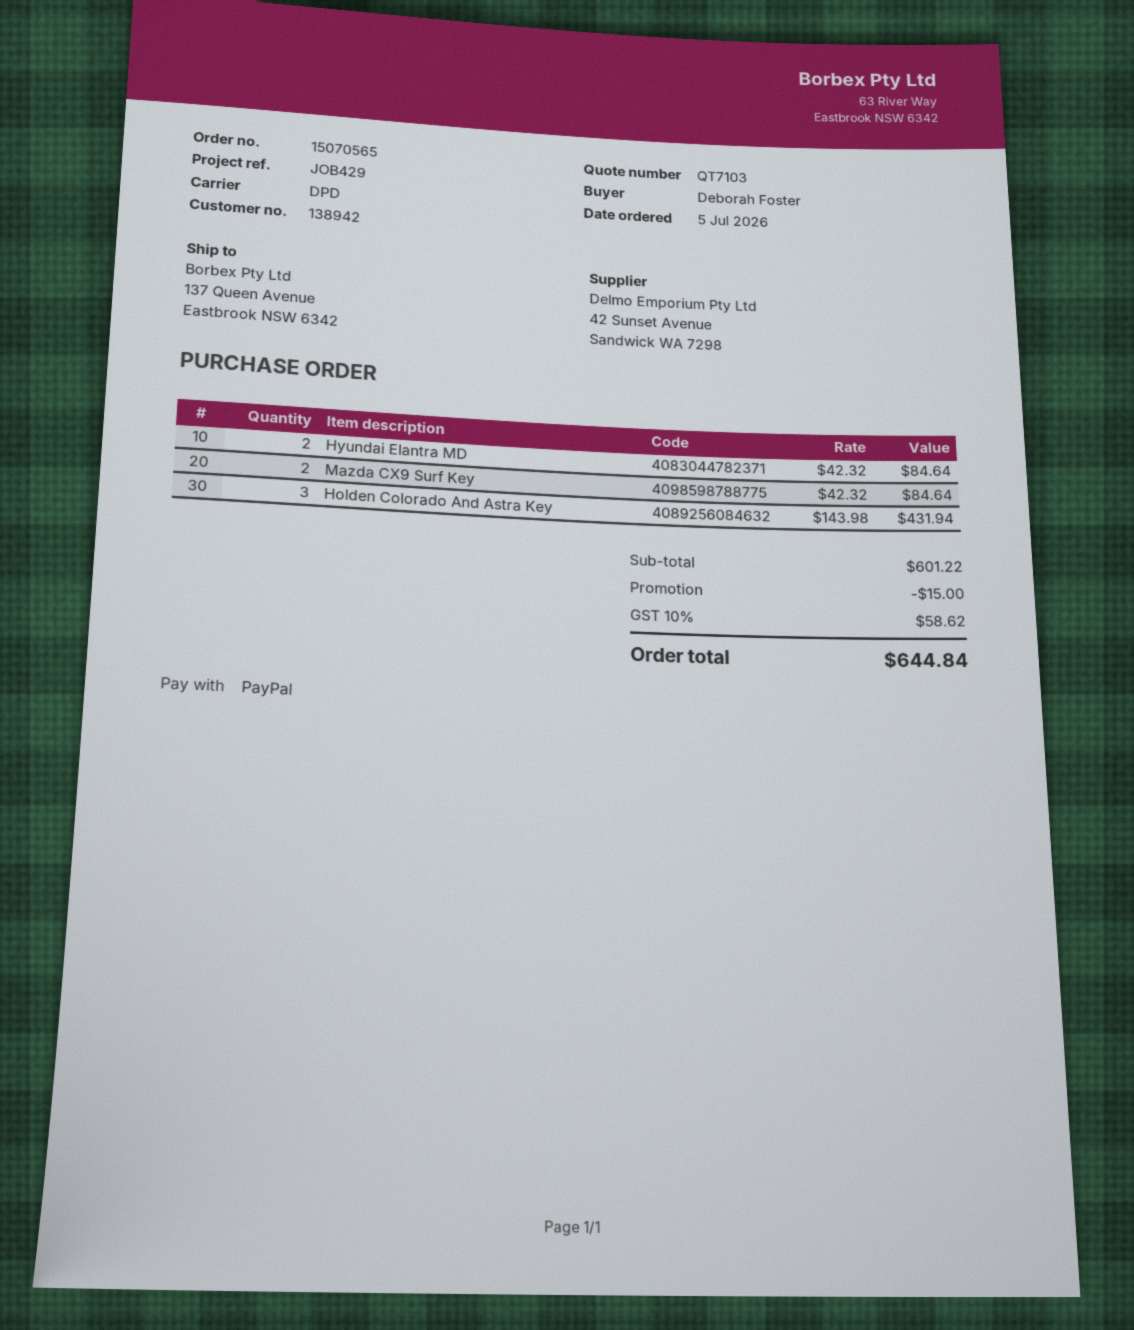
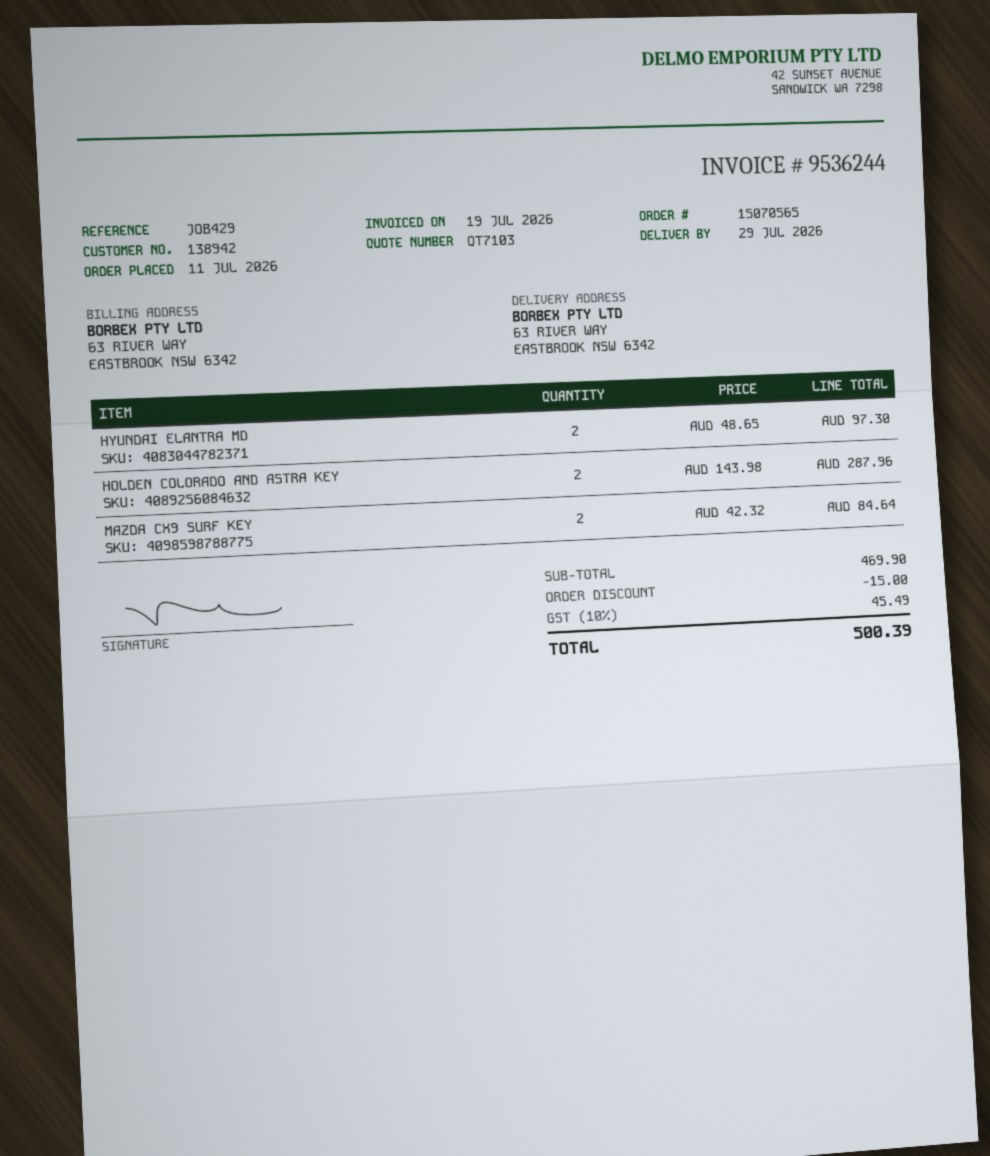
order date: 2026-07-05 -> 2026-07-11
ship to: 137 Queen Avenue, Eastbrook NSW 6342 -> 63 RIVER WAY, EASTBROOK NSW 6342
Hyundai Elantra MD: 2 x 42.32 = 84.64 -> 2 x 48.65 = 97.30
Holden Colorado And Astra Key: 3 x 143.98 = 431.94 -> 2 x 143.98 = 287.96
subtotal: 601.22 -> 469.90
tax: 10% = 58.62 -> 10% = 45.49
total: 644.84 -> 500.39

